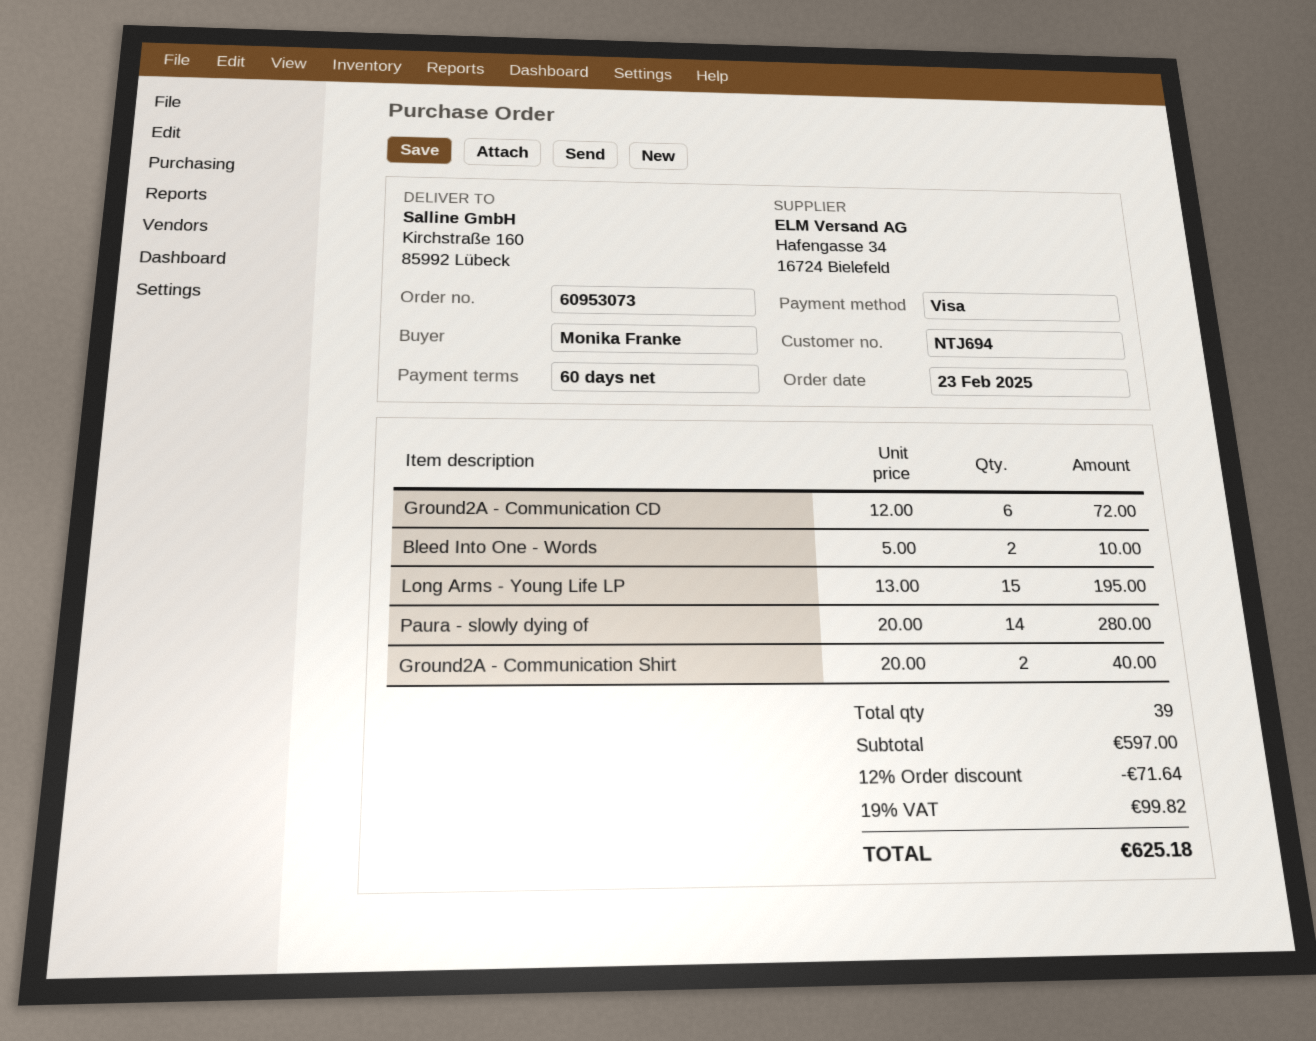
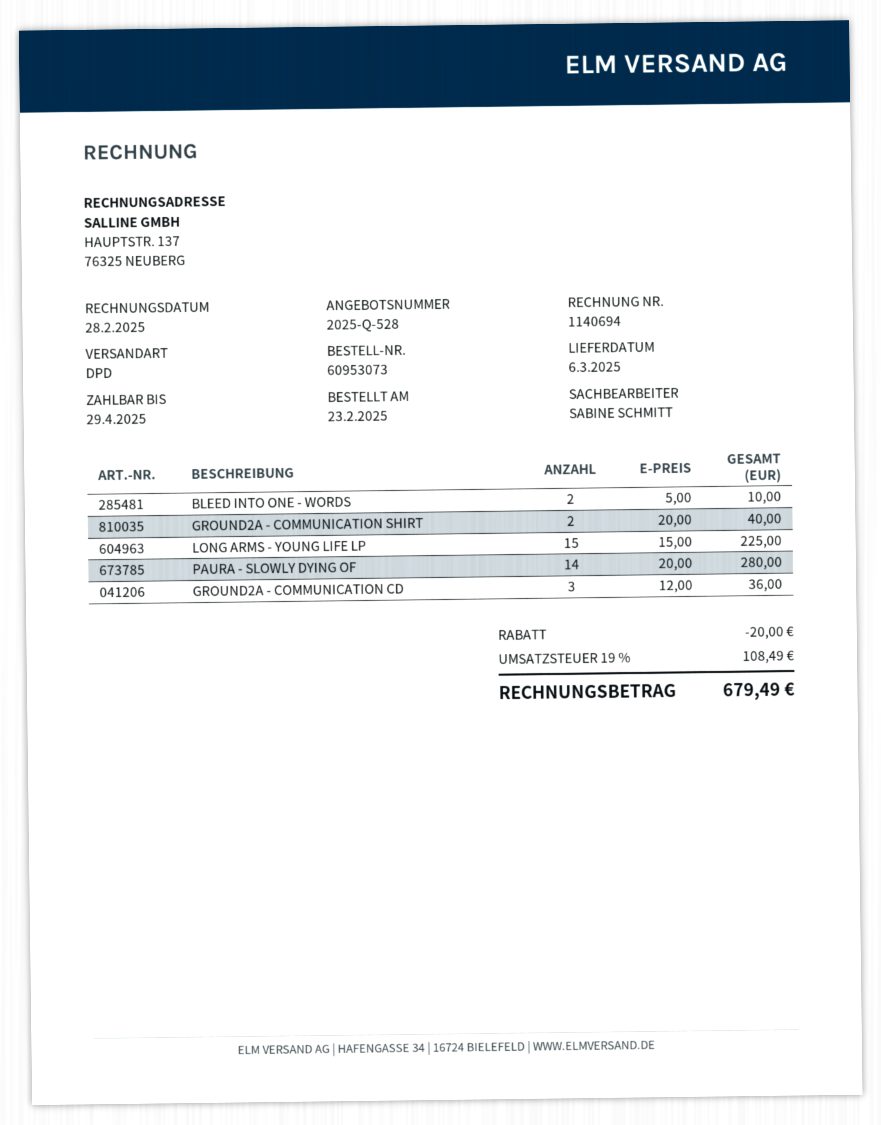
Ground2A - Communication CD: 6 x 12.00 = 72.00 -> 3 x 12.00 = 36.00
Long Arms - Young Life LP: 15 x 13.00 = 195.00 -> 15 x 15.00 = 225.00
discount: 71.64 -> 20.00
tax: 19% = 99.82 -> 19% = 108.49
total: 625.18 -> 679.49

